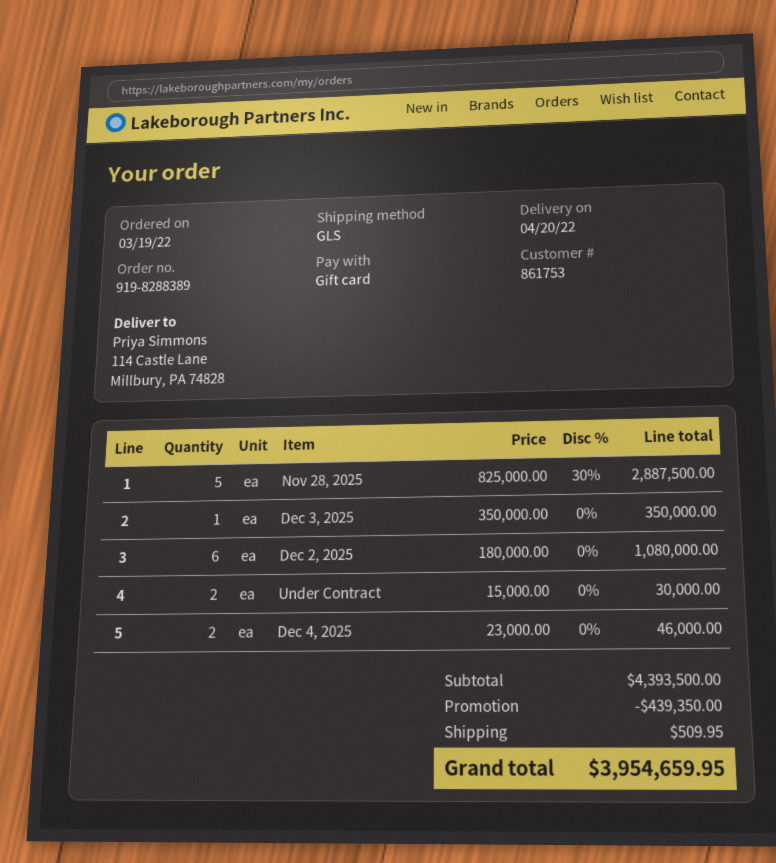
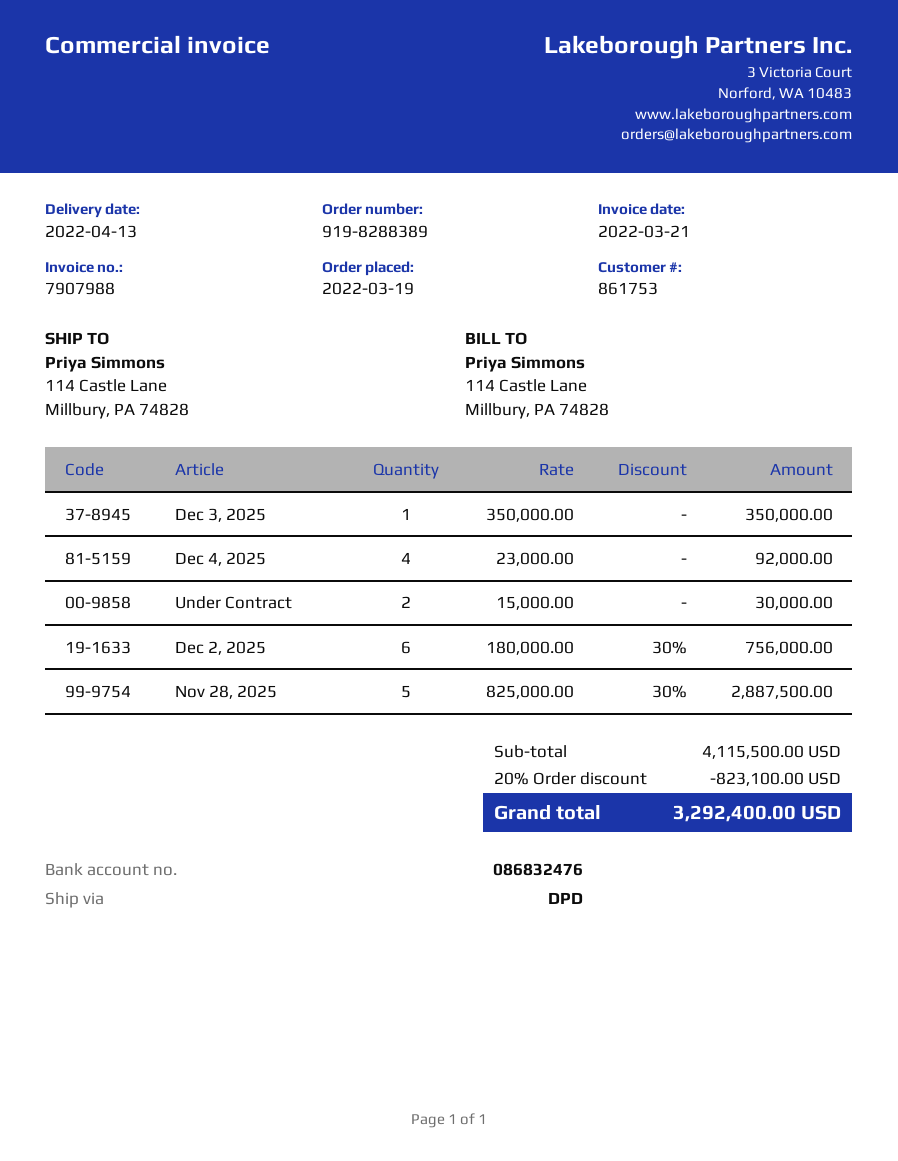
delivery date: 2022-04-20 -> 2022-04-13
shipping method: GLS -> DPD
Dec 2, 2025: 6 x 180000.00 = 1080000.00 -> 6 x 180000.00 - 30% = 756000.00
Dec 4, 2025: 2 x 23000.00 = 46000.00 -> 4 x 23000.00 = 92000.00
subtotal: 4393500.00 -> 4115500.00
discount: 439350.00 -> 823100.00
shipping: 509.95 -> none
total: 3954659.95 -> 3292400.00

